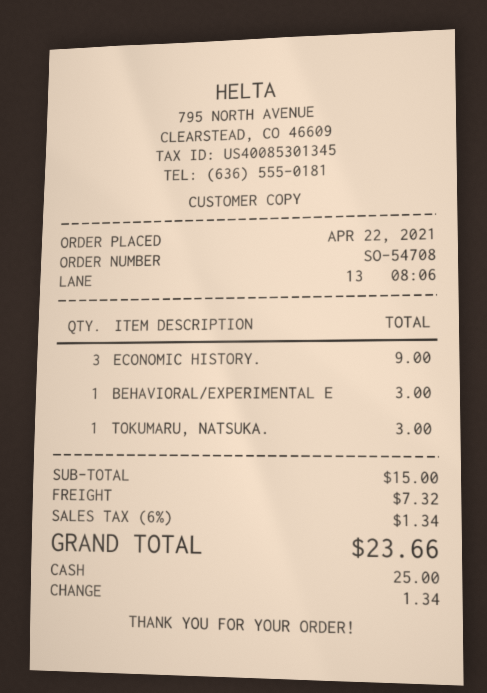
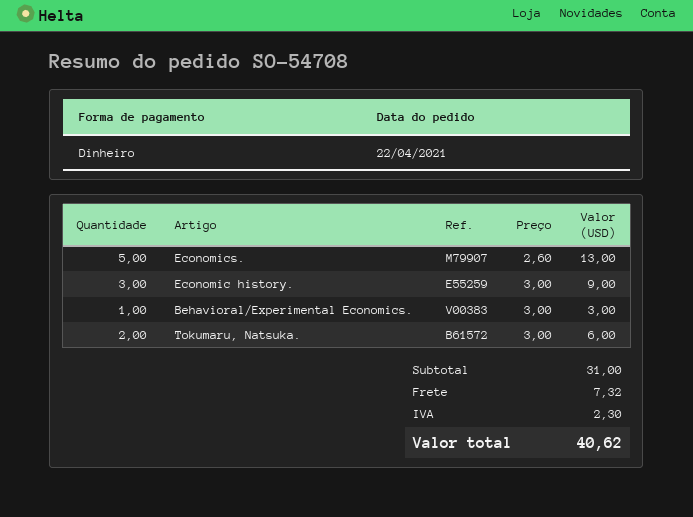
TOKUMARU, NATSUKA.: 1 for 3.00 -> 2 for 6.00
Economics.: none -> 5 for 13.00
subtotal: 15.00 -> 31.00
tax: 1.34 -> 2.30
total: 23.66 -> 40.62

